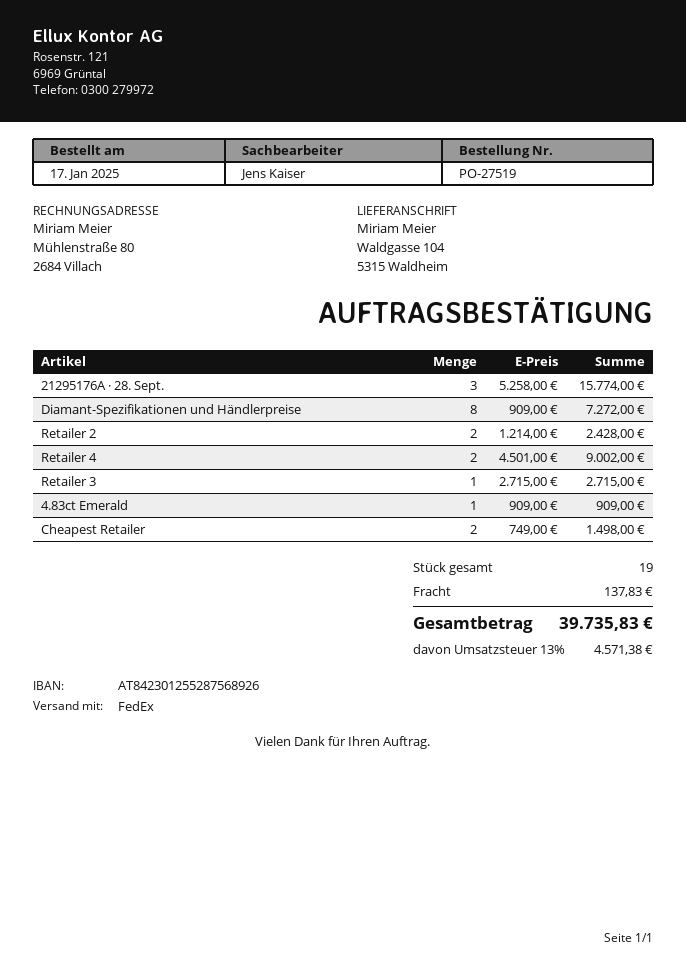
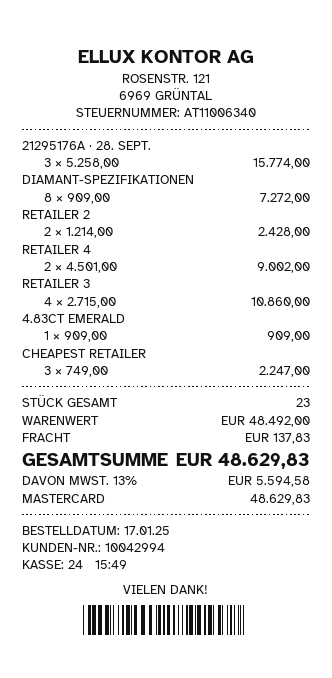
Retailer 3: 1 x 2715.00 = 2715.00 -> 4 x 2715.00 = 10860.00
Cheapest Retailer: 2 x 749.00 = 1498.00 -> 3 x 749.00 = 2247.00
total quantity: 19 -> 23
tax: 13% = 4571.38 -> 13% = 5594.58
total: 39735.83 -> 48629.83

